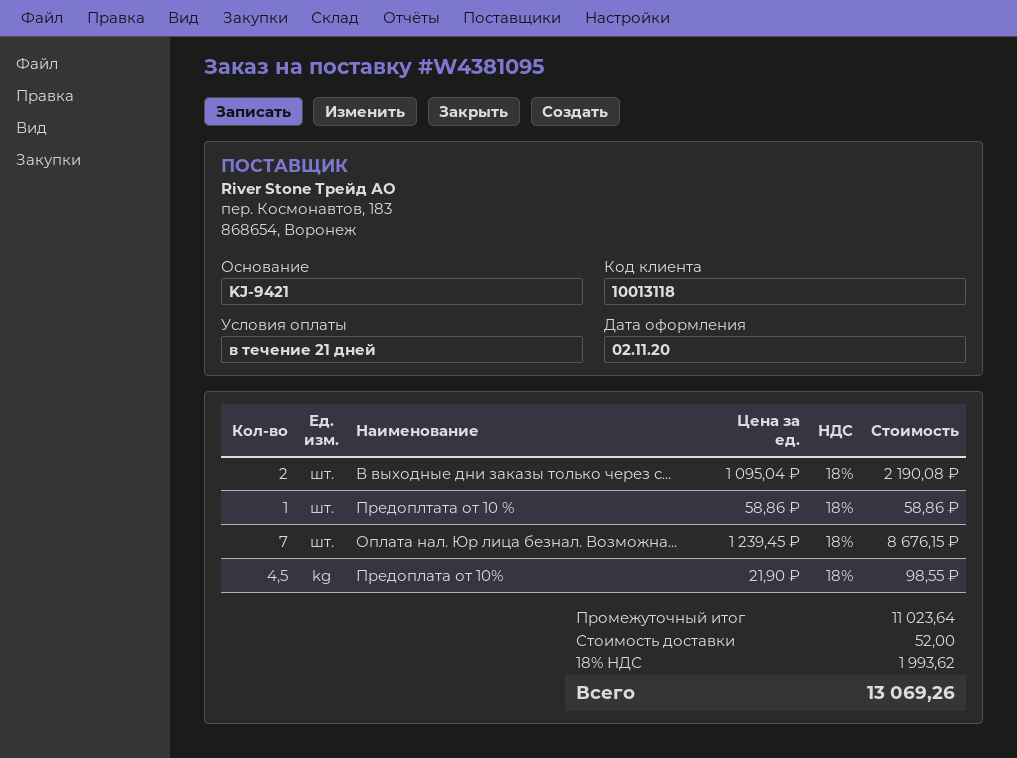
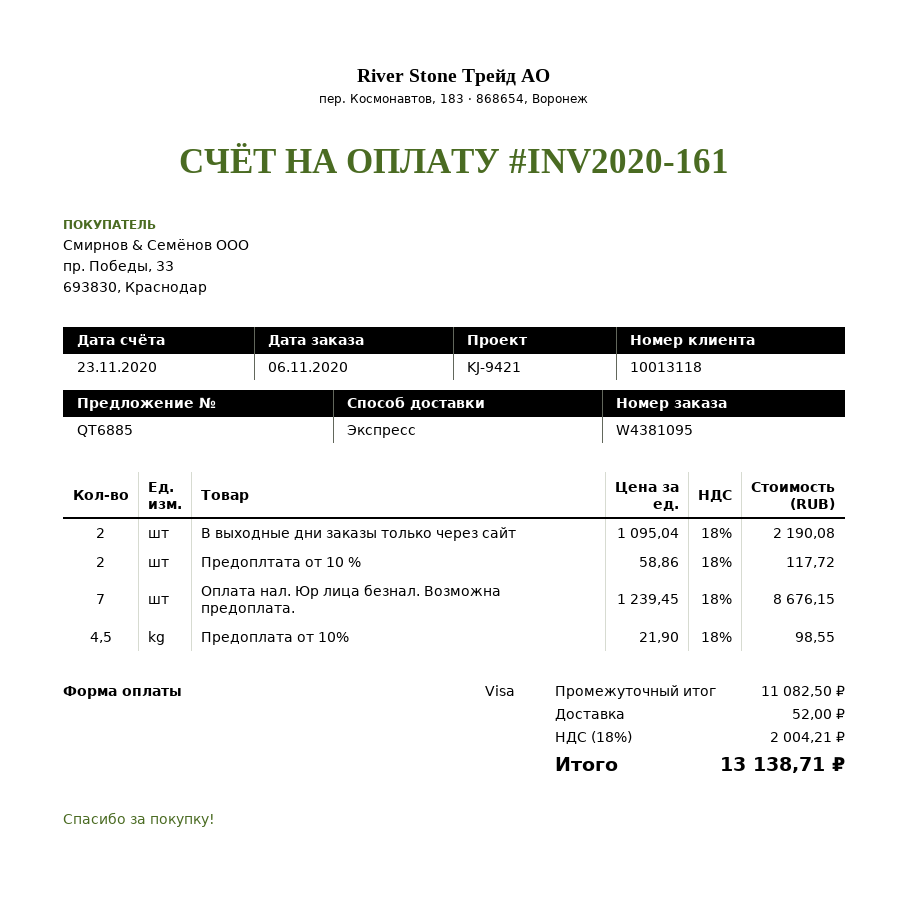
order date: 2020-11-02 -> 2020-11-06
Предоплтата от 10 %: 1 x 58.86 = 58.86 -> 2 x 58.86 = 117.72
subtotal: 11023.64 -> 11082.50
tax: 18% = 1993.62 -> 18% = 2004.21
total: 13069.26 -> 13138.71

